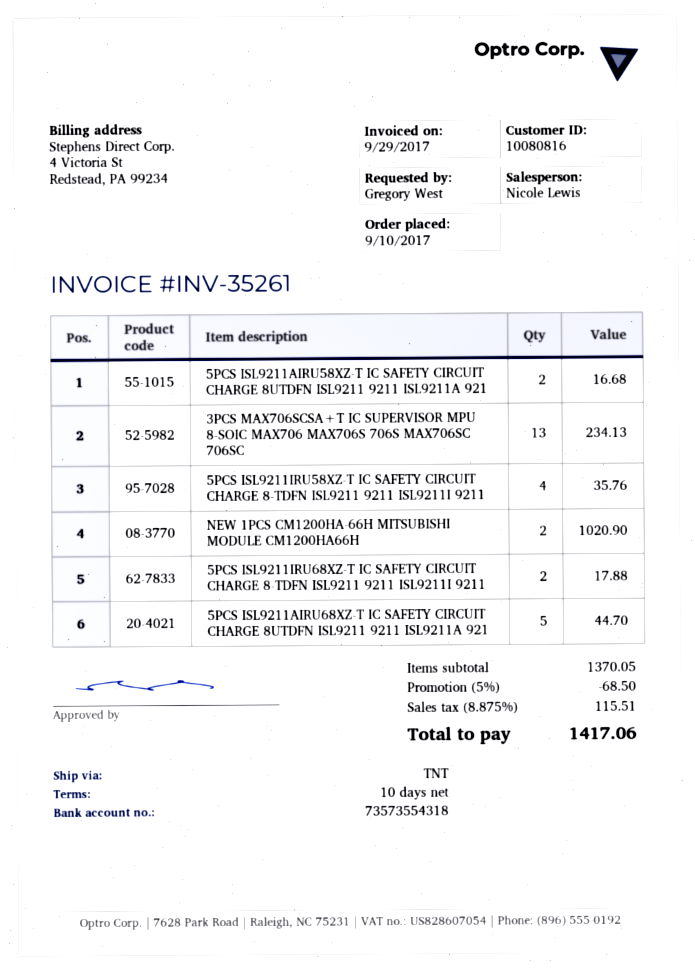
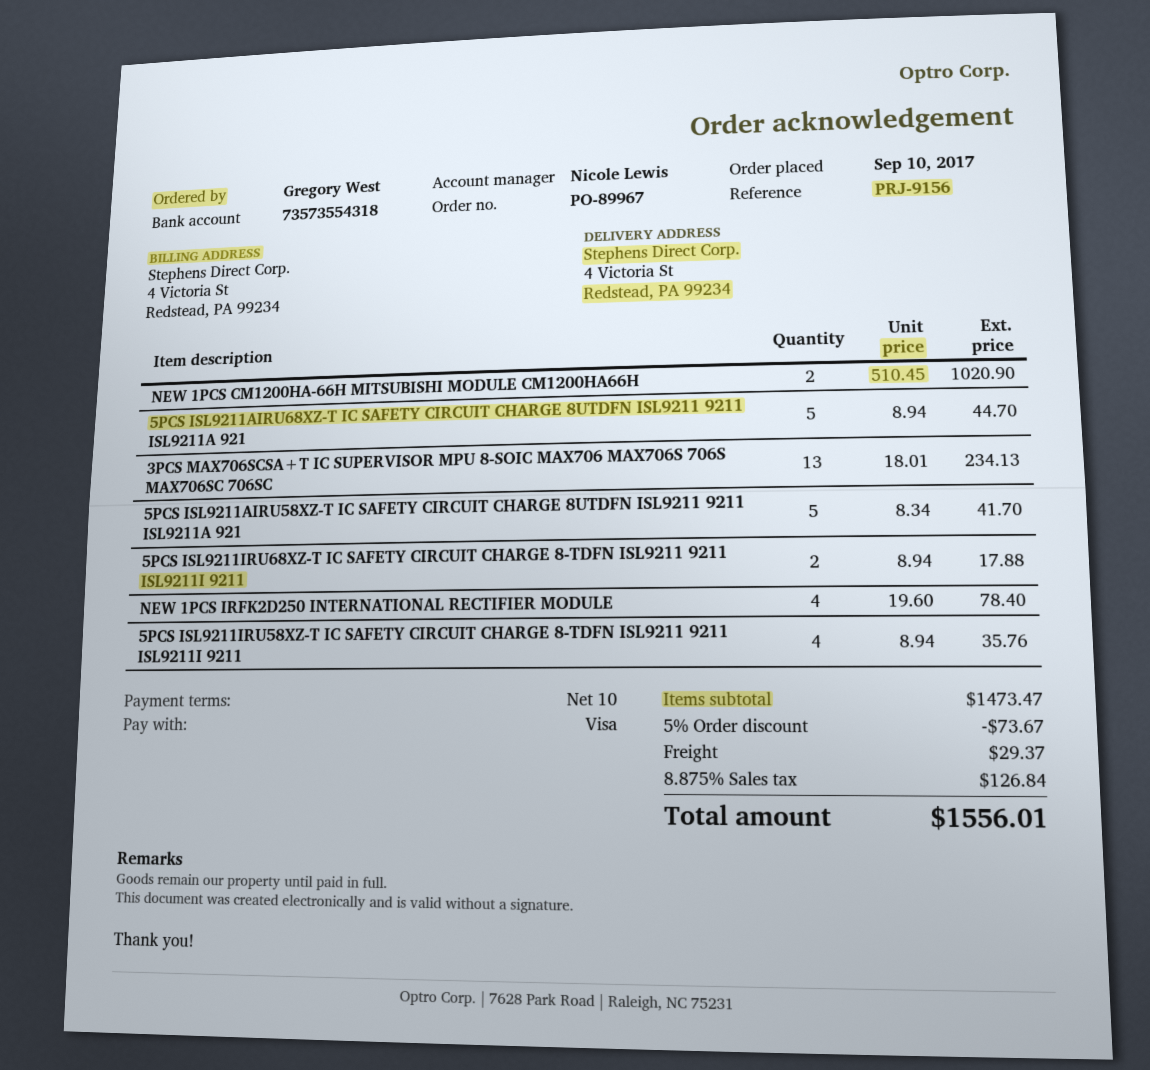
5PCS ISL9211AIRU58XZ-T IC SAFETY CIRCUIT CHARGE 8UTDFN ISL9211 9211 ISL9211A 921: 2 for 16.68 -> 5 for 41.70
NEW 1PCS IRFK2D250 INTERNATIONAL RECTIFIER MODULE: none -> 4 for 78.40
subtotal: 1370.05 -> 1473.47
discount: 5% = 68.50 -> 5% = 73.67
shipping: none -> 29.37
tax: 8.875% = 115.51 -> 8.875% = 126.84
total: 1417.06 -> 1556.01

